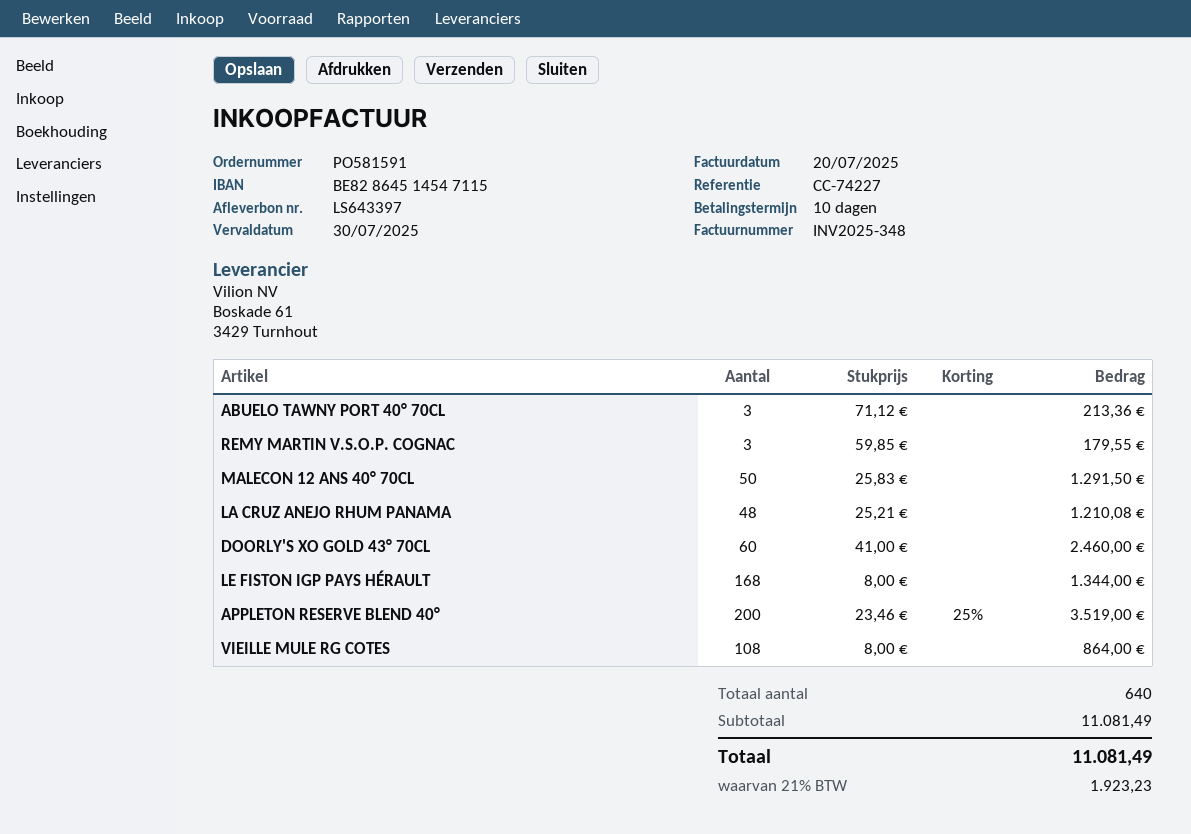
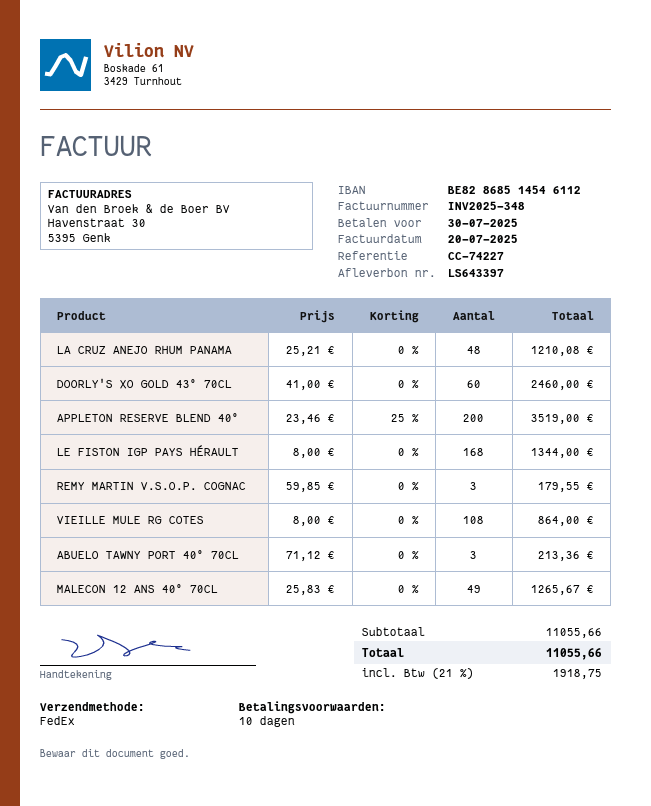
bank account: BE82864514547115 -> BE82868514546112
MALECON 12 ANS 40° 70CL: 50 x 25.83 = 1291.50 -> 49 x 25.83 = 1265.67
subtotal: 11081.49 -> 11055.66
tax: 21% = 1923.23 -> 21% = 1918.75
total: 11081.49 -> 11055.66

